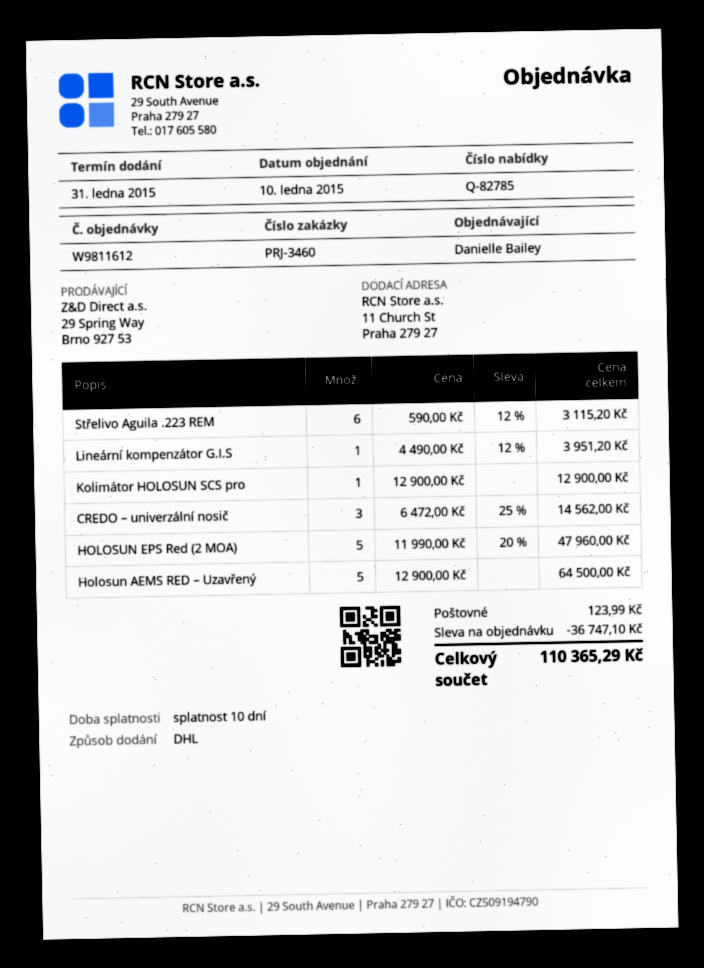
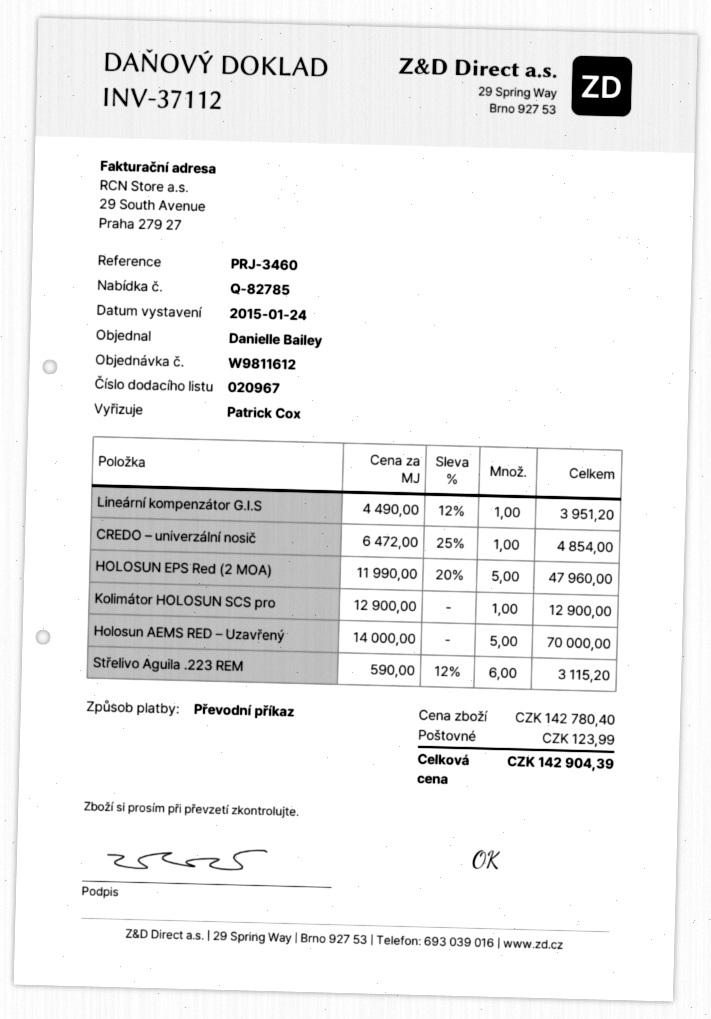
CREDO – univerzální nosič: 3 x 6472.00 - 25% = 14562.00 -> 1 x 6472.00 - 25% = 4854.00
Holosun AEMS RED – Uzavřený: 5 x 12900.00 = 64500.00 -> 5 x 14000.00 = 70000.00
discount: 36747.10 -> none
total: 110365.29 -> 142904.39

